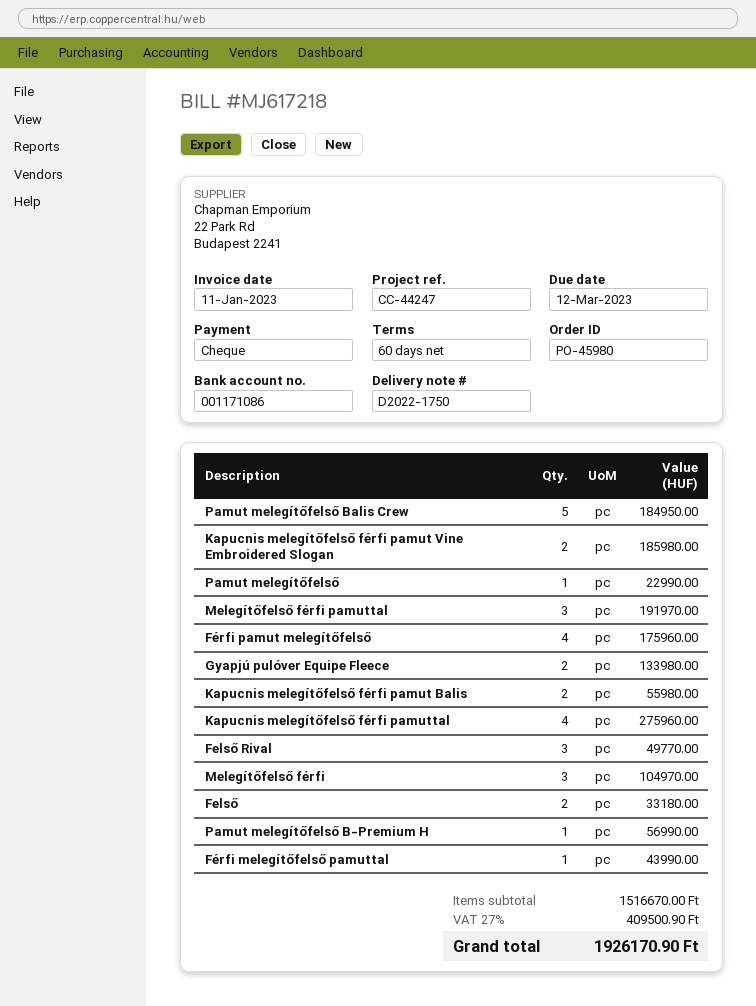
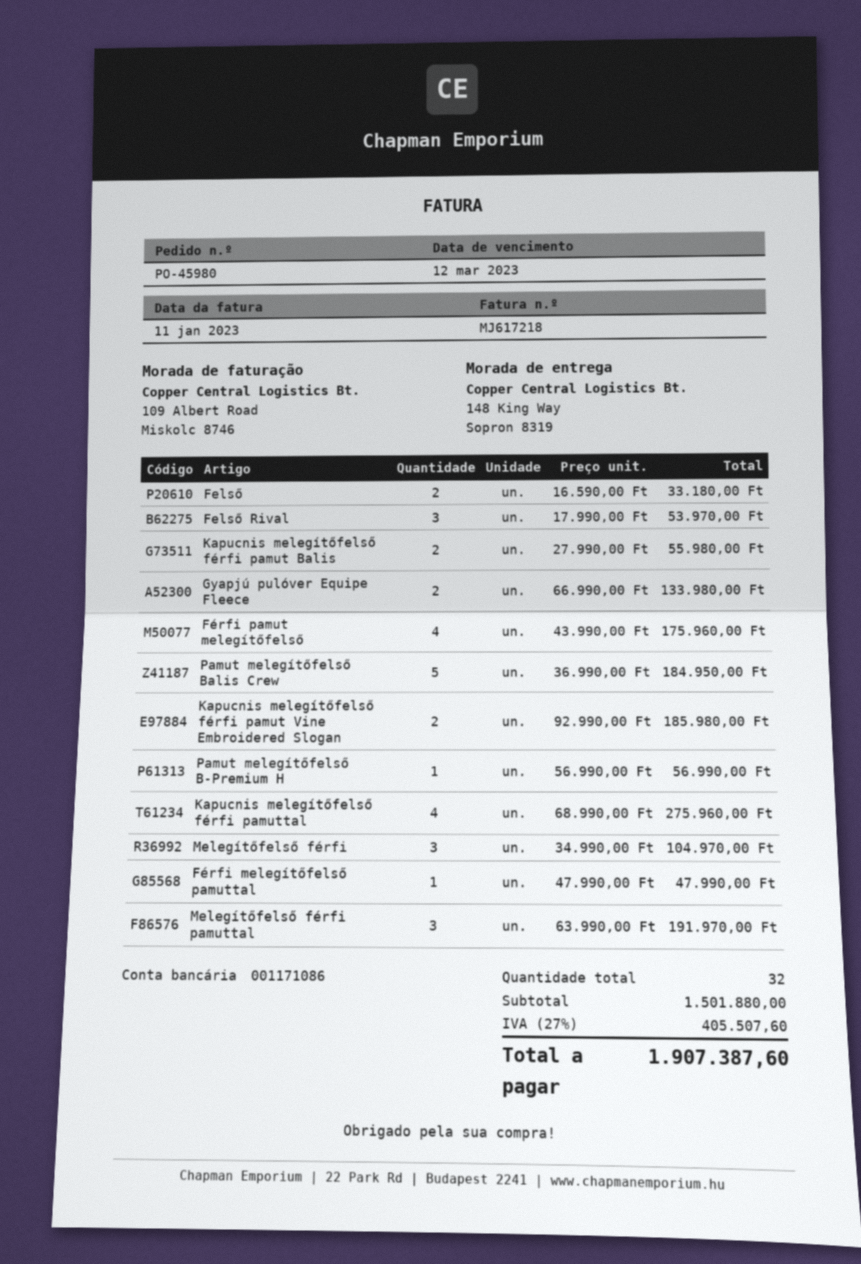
Pamut melegítőfelső: 1 for 22990.00 -> none
Felső Rival: 3 for 49770.00 -> 3 for 53970.00
Férfi melegítőfelső pamuttal: 1 for 43990.00 -> 1 for 47990.00
subtotal: 1516670.00 -> 1501880.00
tax: 27% = 409500.90 -> 27% = 405507.60
total: 1926170.90 -> 1907387.60

